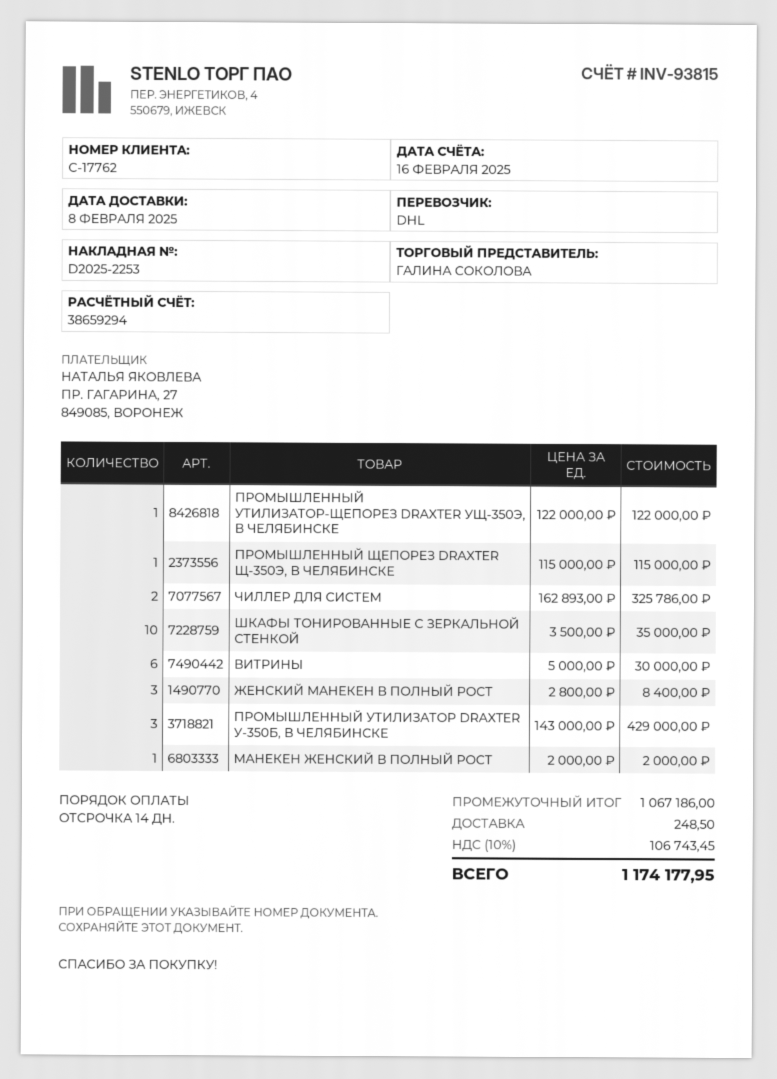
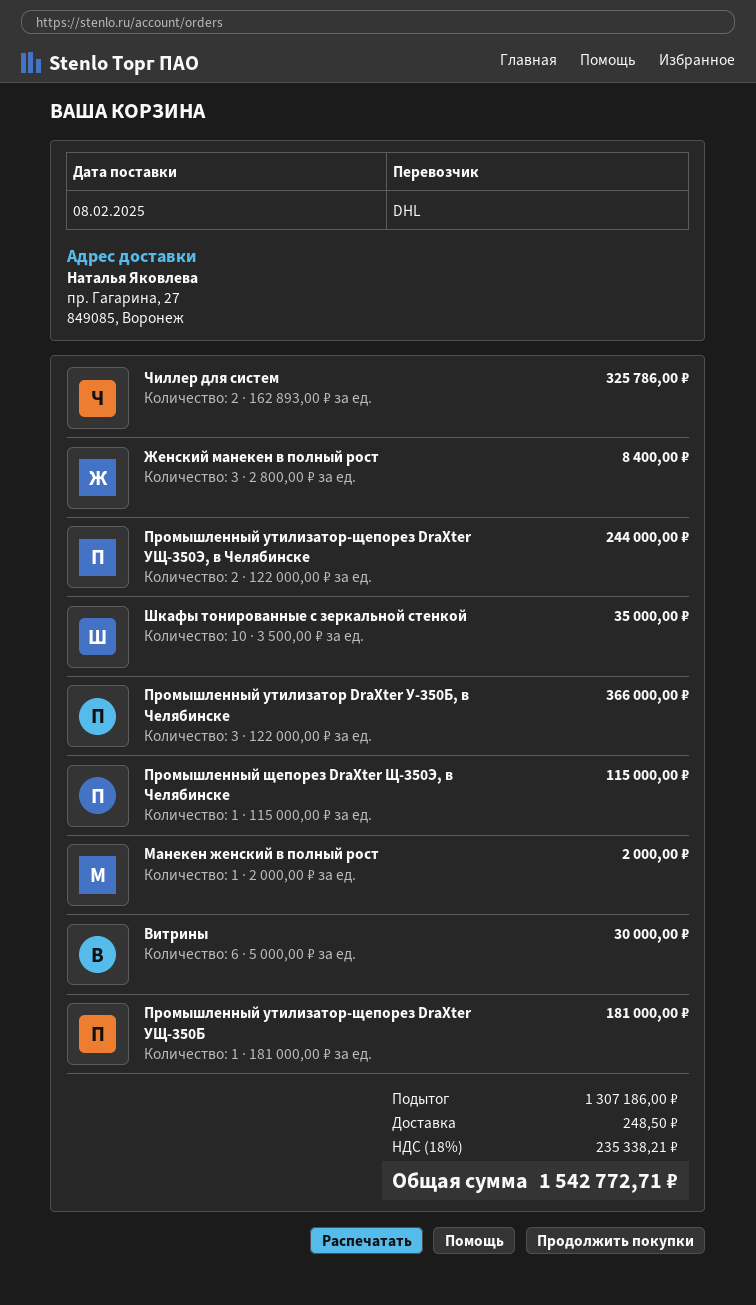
ПРОМЫШЛЕННЫЙ УТИЛИЗАТОР-ЩЕПОРЕЗ DRAXTER УЩ-350Э, В ЧЕЛЯБИНСКЕ: 1 x 122000.00 = 122000.00 -> 2 x 122000.00 = 244000.00
ПРОМЫШЛЕННЫЙ УТИЛИЗАТОР DRAXTER У-350Б, В ЧЕЛЯБИНСКЕ: 3 x 143000.00 = 429000.00 -> 3 x 122000.00 = 366000.00
Промышленный утилизатор-щепорез DraXter УЩ-350Б: none -> 1 x 181000.00 = 181000.00
subtotal: 1067186.00 -> 1307186.00
tax: 10% = 106743.45 -> 18% = 235338.21
total: 1174177.95 -> 1542772.71

